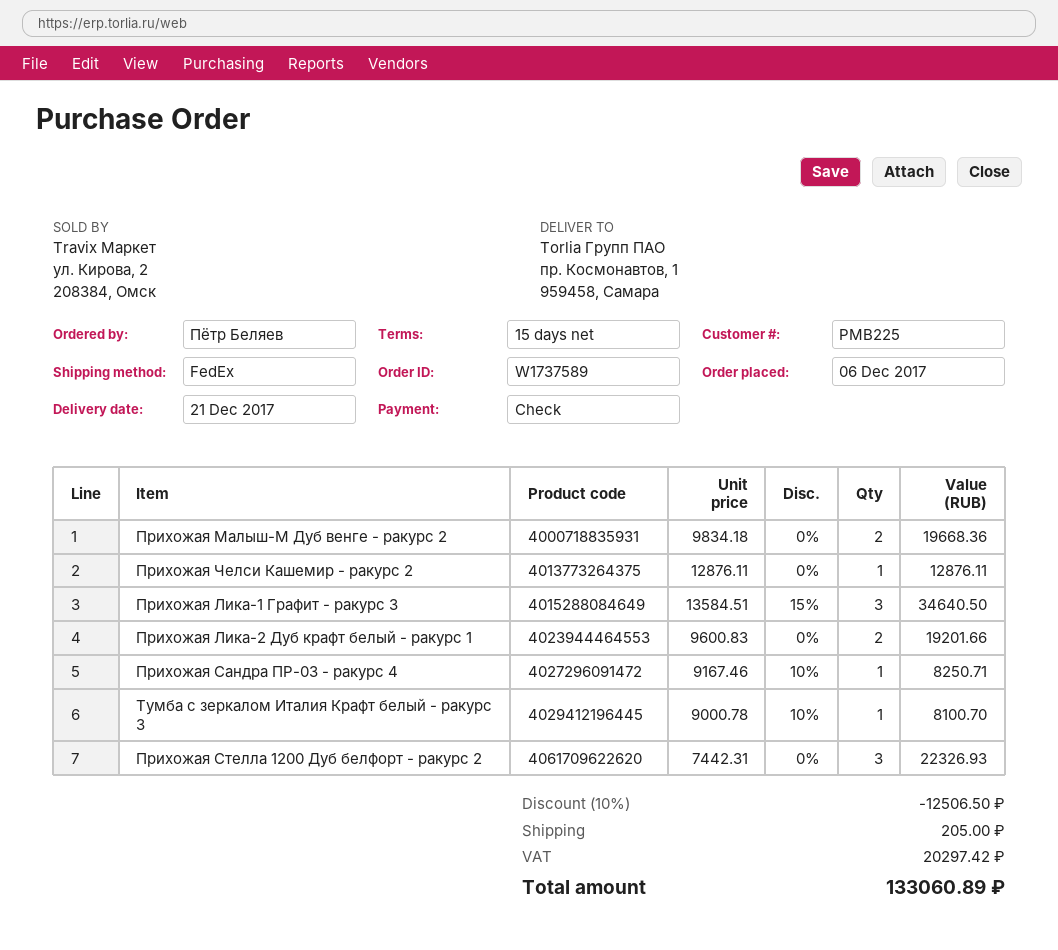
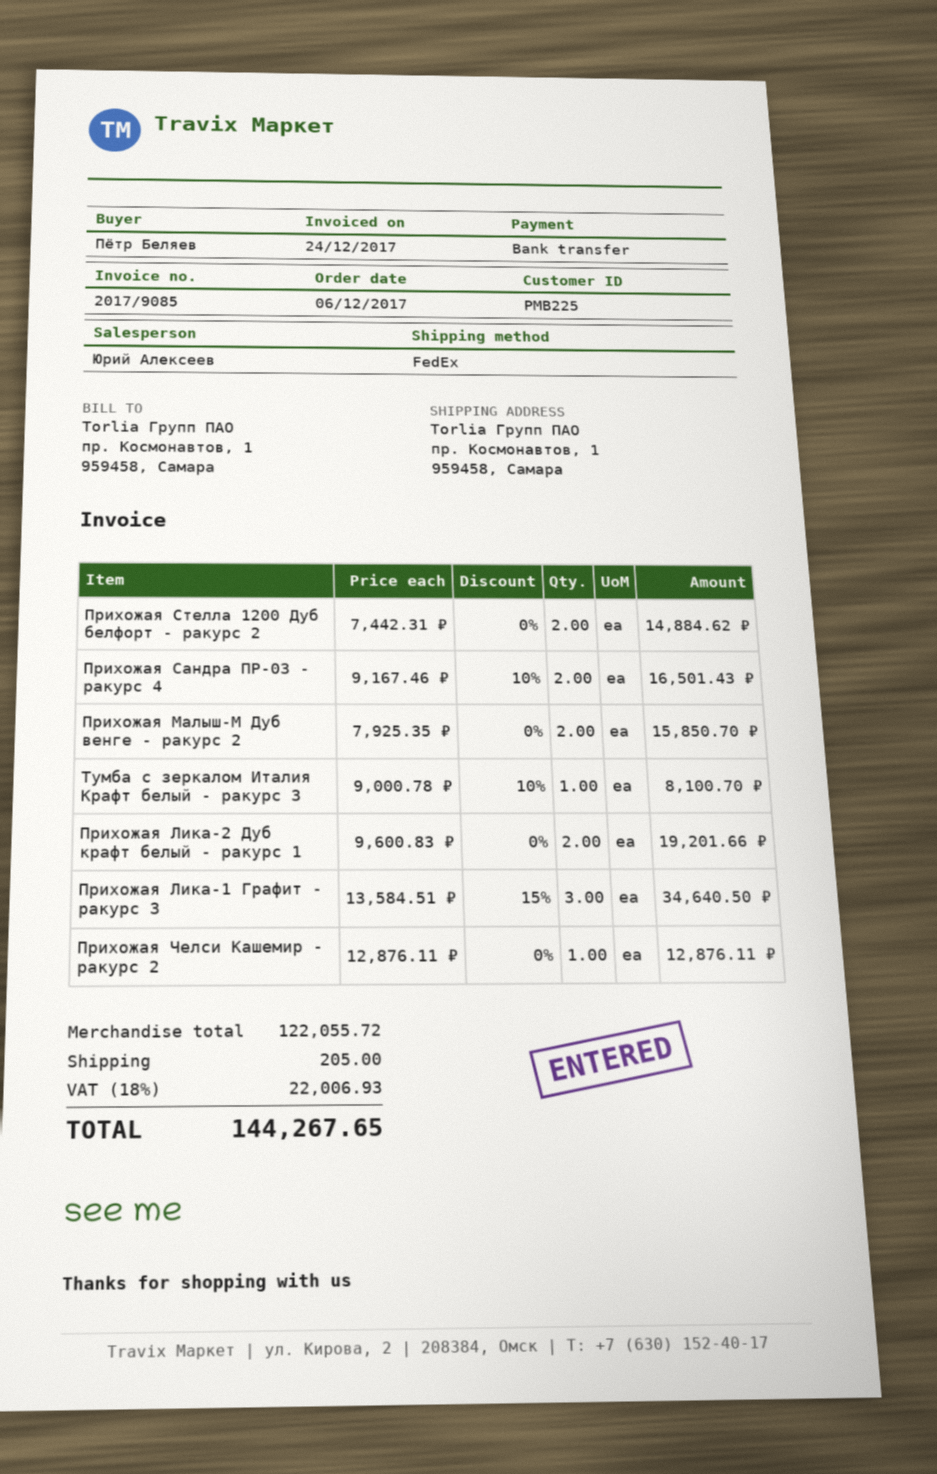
payment method: cheque -> bank transfer
Прихожая Малыш-М Дуб венге - ракурс 2: 2 x 9834.18 = 19668.36 -> 2 x 7925.35 = 15850.70
Прихожая Сандра ПР-03 - ракурс 4: 1 x 9167.46 - 10% = 8250.71 -> 2 x 9167.46 - 10% = 16501.43
Прихожая Стелла 1200 Дуб белфорт - ракурс 2: 3 x 7442.31 = 22326.93 -> 2 x 7442.31 = 14884.62
discount: 10% = 12506.50 -> none
tax: 20297.42 -> 22006.93
total: 133060.89 -> 144267.65

